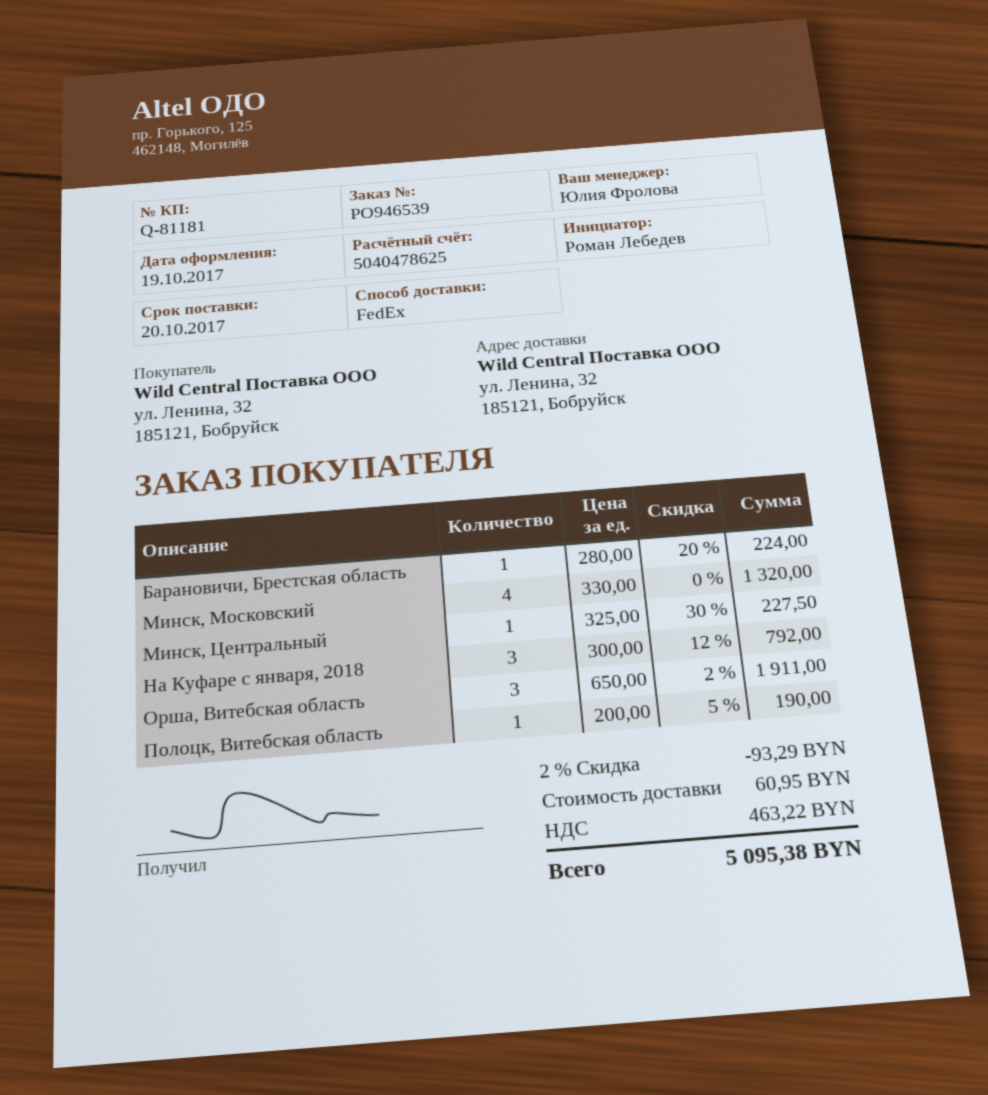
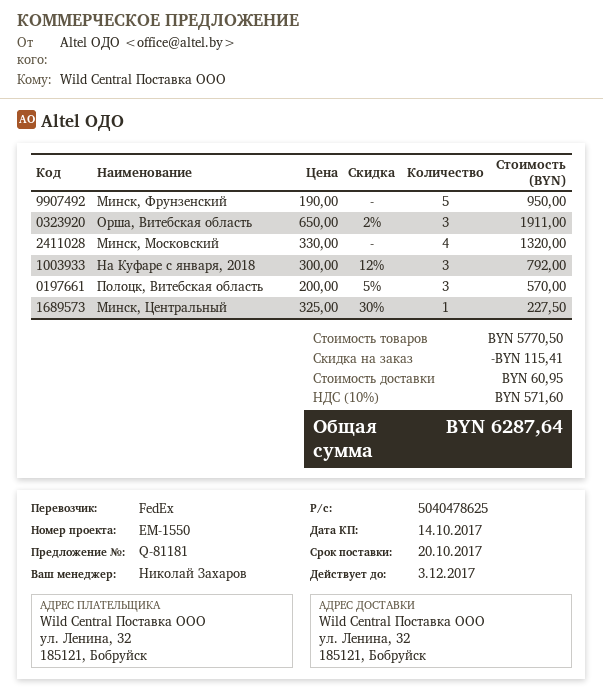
sales rep: Юлия Фролова -> Николай Захаров
Барановичи, Брестская область: 1 x 280.00 - 20% = 224.00 -> none
Полоцк, Витебская область: 1 x 200.00 - 5% = 190.00 -> 3 x 200.00 - 5% = 570.00
Минск, Фрунзенский: none -> 5 x 190.00 = 950.00
discount: 93.29 -> 115.41
tax: 463.22 -> 571.60
total: 5095.38 -> 6287.64

